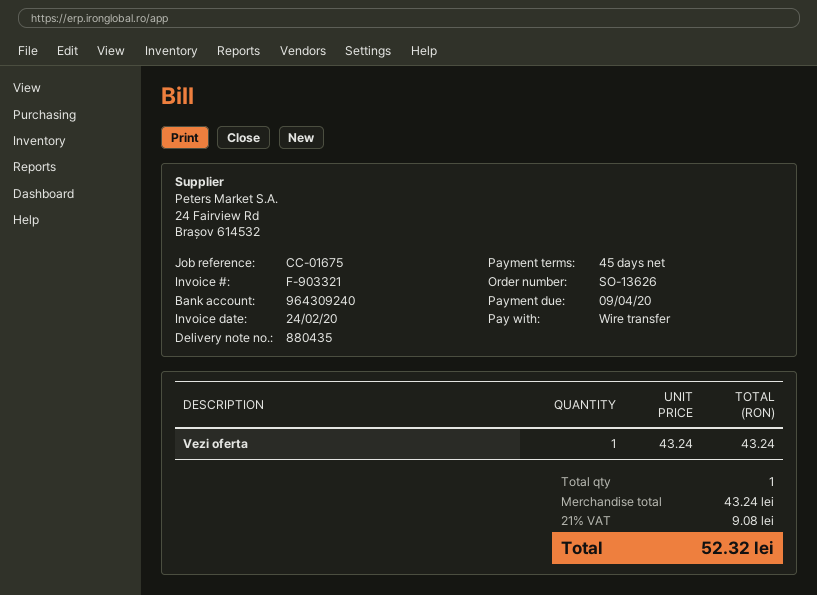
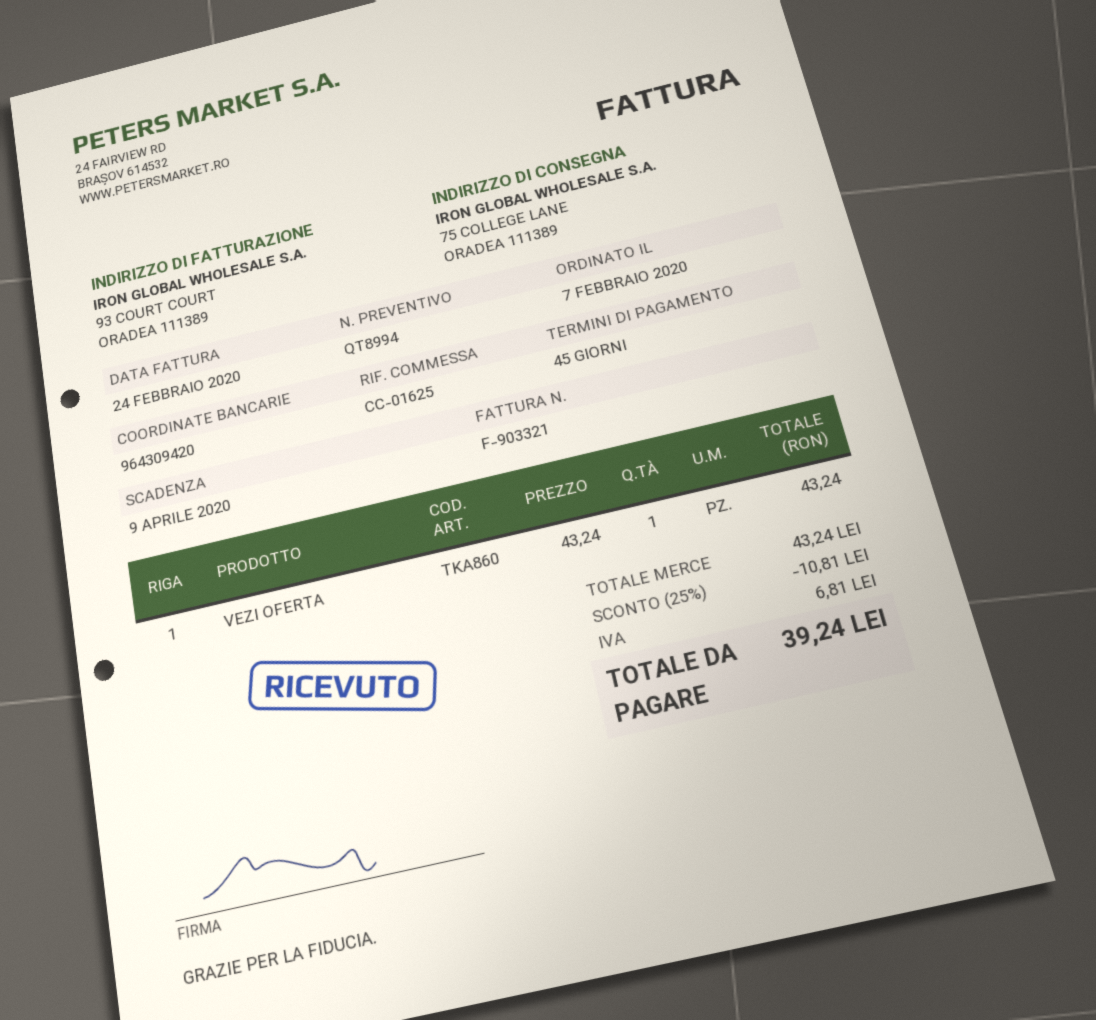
reference: CC-01675 -> CC-01625
bank account: 964309240 -> 964309420
discount: none -> 25% = 10.81
tax: 9.08 -> 6.81
total: 52.32 -> 39.24

